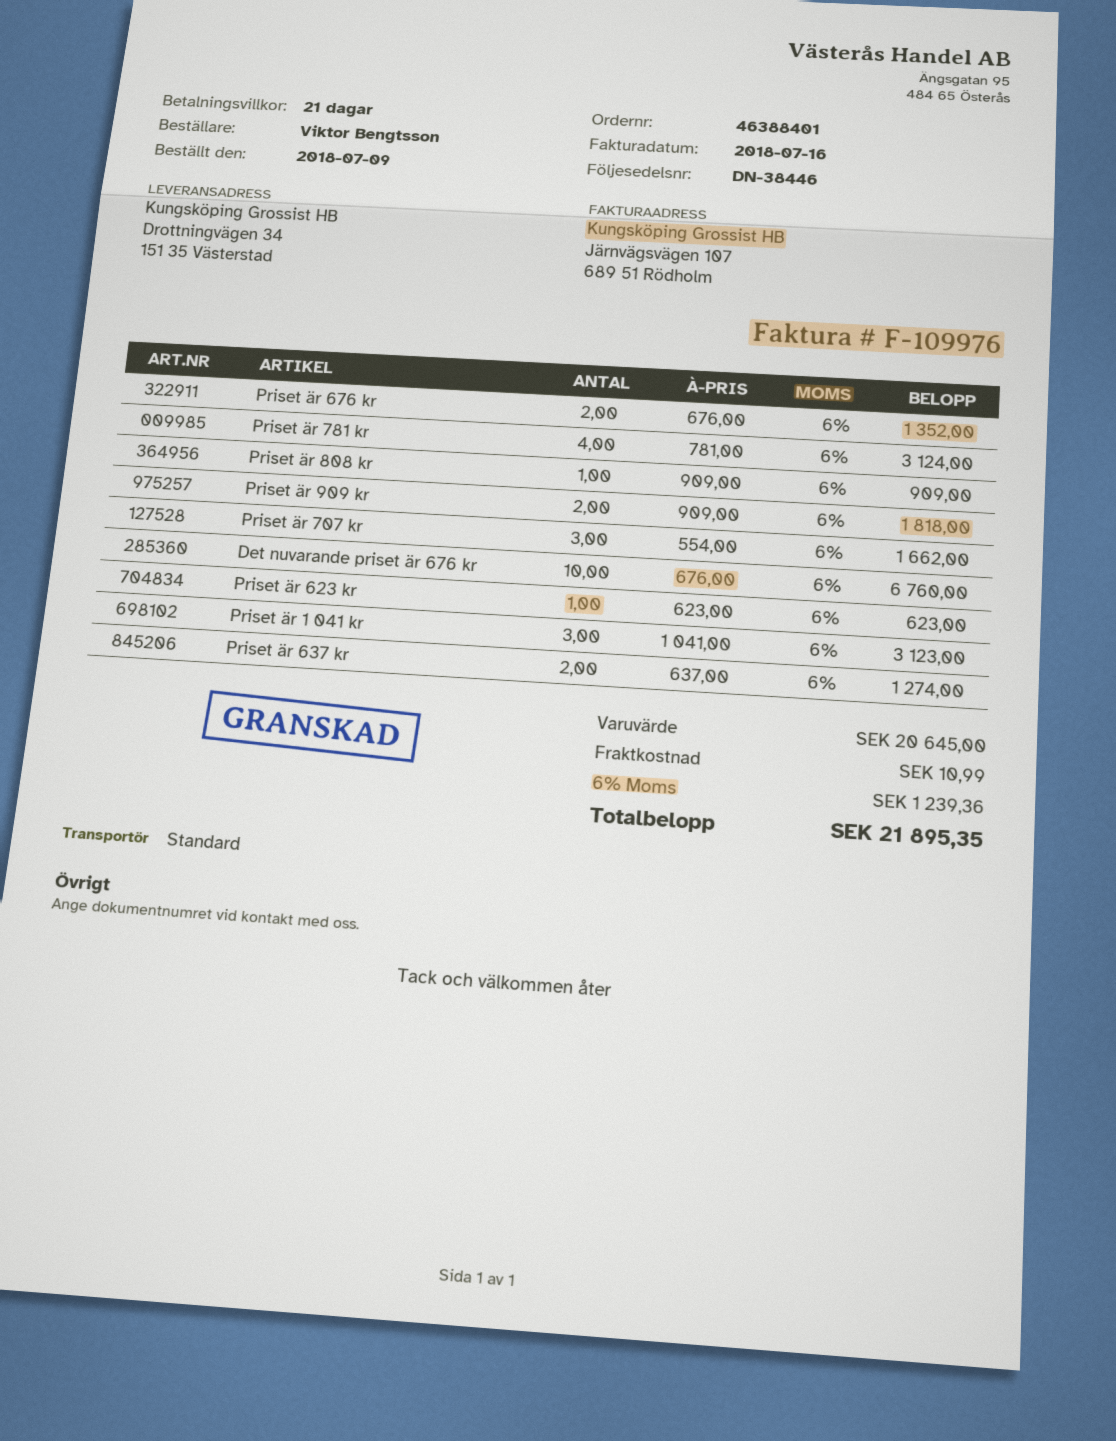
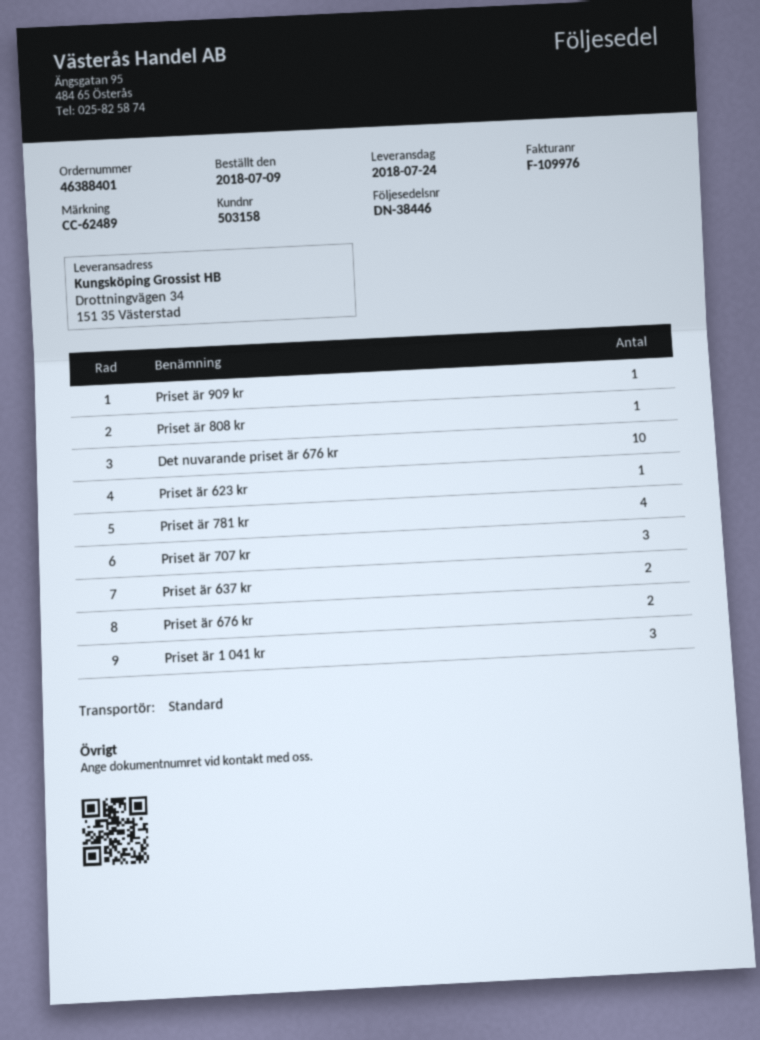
Priset är 909 kr: 2 -> 1

